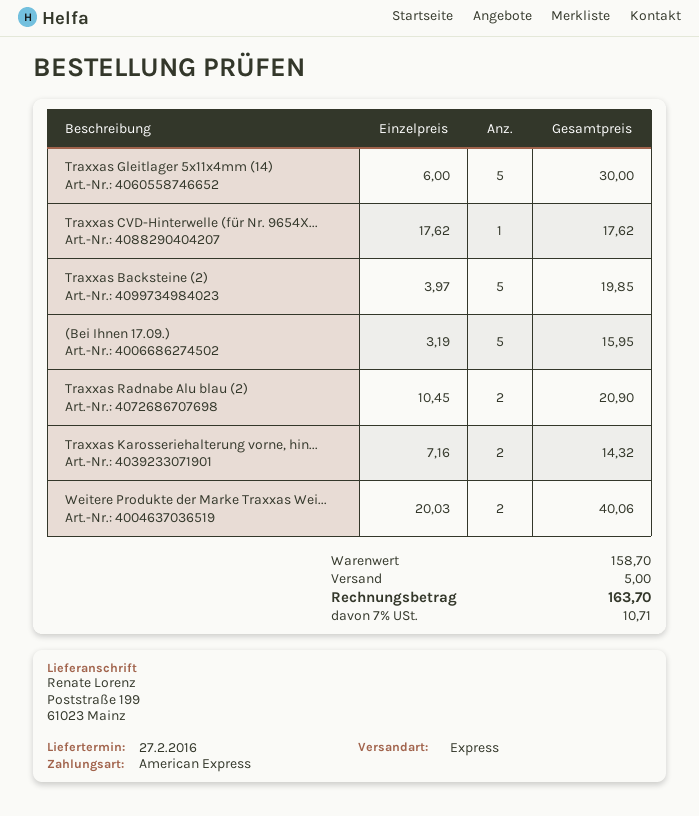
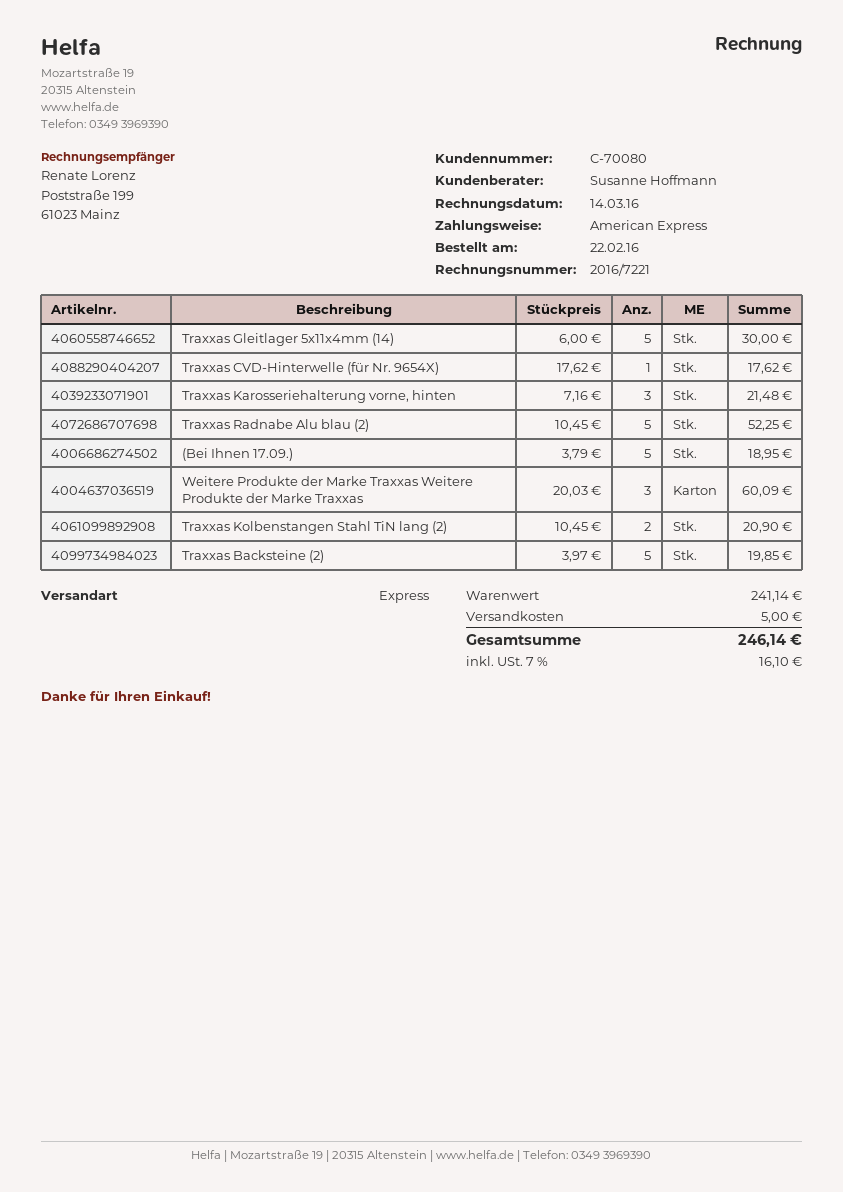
(Bei Ihnen 17.09.): 5 x 3.19 = 15.95 -> 5 x 3.79 = 18.95
Traxxas Radnabe Alu blau (2): 2 x 10.45 = 20.90 -> 5 x 10.45 = 52.25
Traxxas Karosseriehalterung vorne, hin...: 2 x 7.16 = 14.32 -> 3 x 7.16 = 21.48
Weitere Produkte der Marke Traxxas Wei...: 2 x 20.03 = 40.06 -> 3 x 20.03 = 60.09
Traxxas Kolbenstangen Stahl TiN lang (2): none -> 2 x 10.45 = 20.90
subtotal: 158.70 -> 241.14
tax: 7% = 10.71 -> 7% = 16.10
total: 163.70 -> 246.14

